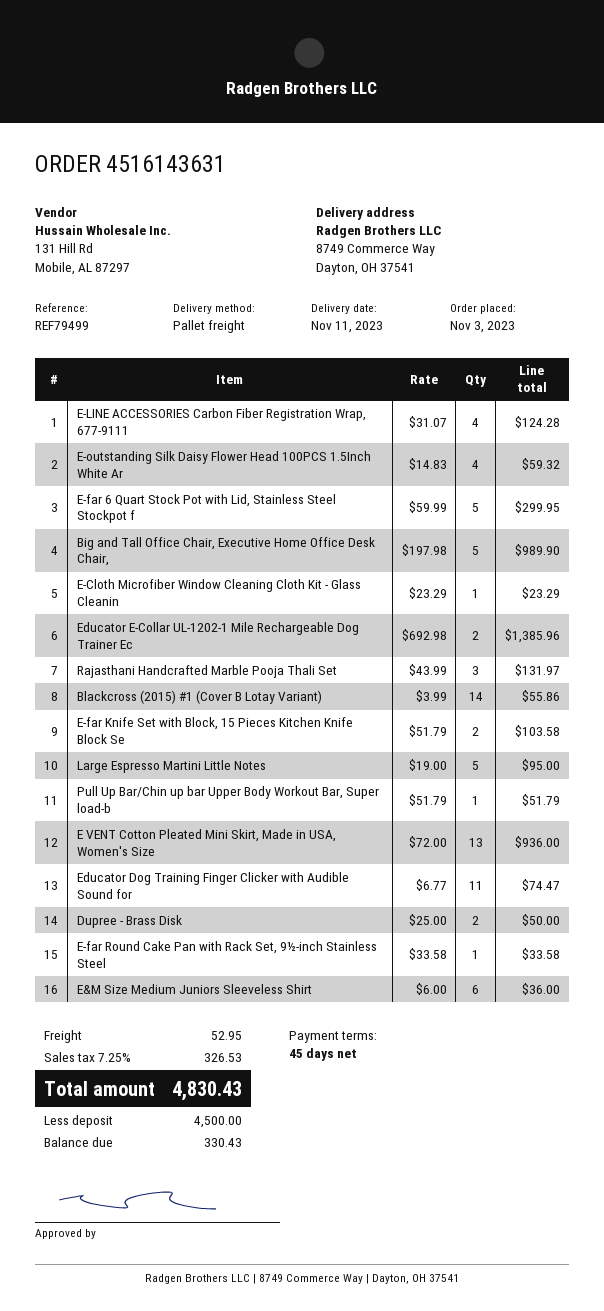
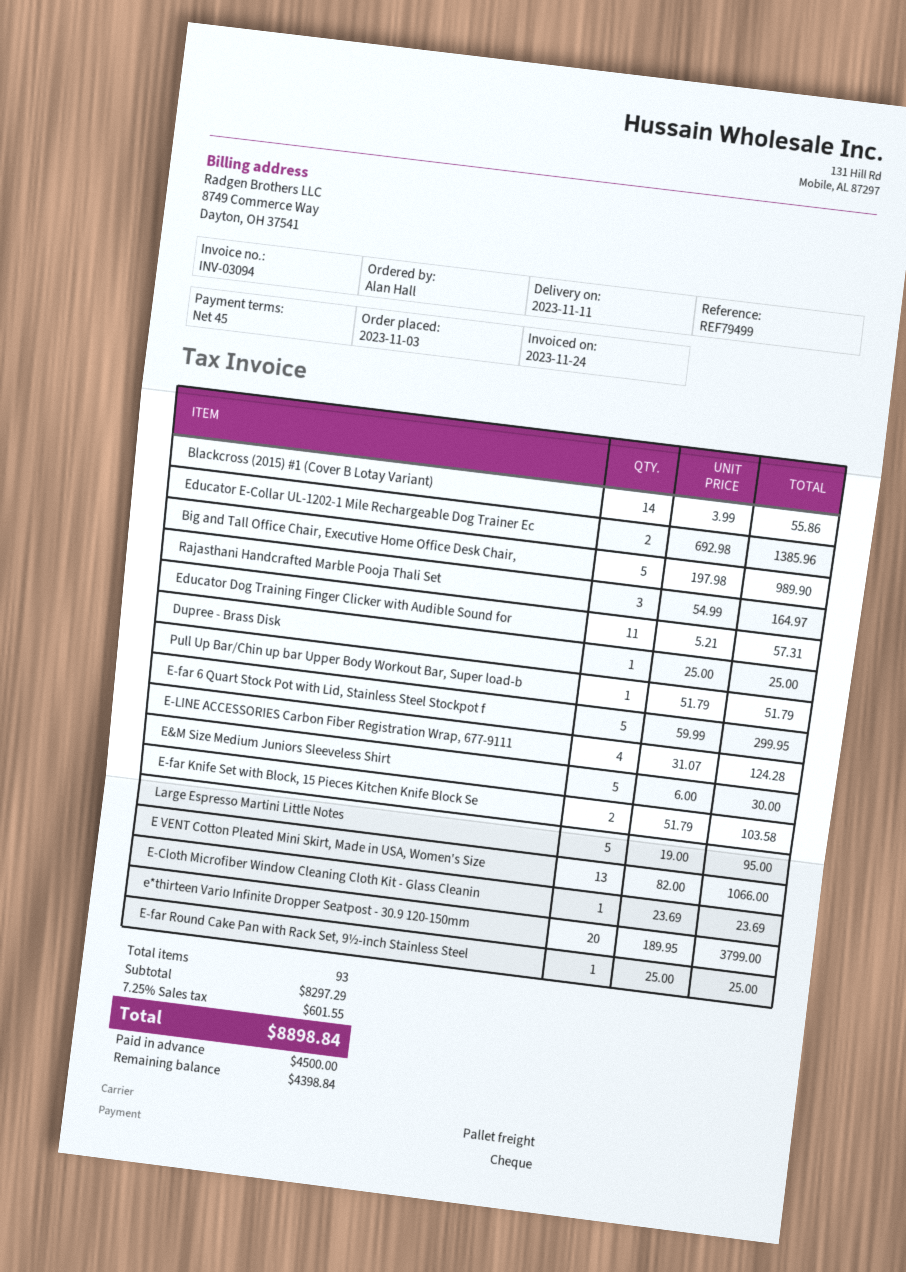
E-outstanding Silk Daisy Flower Head 100PCS 1.5Inch White Ar: 4 x 14.83 = 59.32 -> none
E-Cloth Microfiber Window Cleaning Cloth Kit - Glass Cleanin: 1 x 23.29 = 23.29 -> 1 x 23.69 = 23.69
Rajasthani Handcrafted Marble Pooja Thali Set: 3 x 43.99 = 131.97 -> 3 x 54.99 = 164.97
E VENT Cotton Pleated Mini Skirt, Made in USA, Women's Size: 13 x 72.00 = 936.00 -> 13 x 82.00 = 1066.00
Educator Dog Training Finger Clicker with Audible Sound for: 11 x 6.77 = 74.47 -> 11 x 5.21 = 57.31
Dupree - Brass Disk: 2 x 25.00 = 50.00 -> 1 x 25.00 = 25.00
E-far Round Cake Pan with Rack Set, 9½-inch Stainless Steel: 1 x 33.58 = 33.58 -> 1 x 25.00 = 25.00
E&M Size Medium Juniors Sleeveless Shirt: 6 x 6.00 = 36.00 -> 5 x 6.00 = 30.00
e*thirteen Vario Infinite Dropper Seatpost - 30.9 120-150mm: none -> 20 x 189.95 = 3799.00
shipping: 52.95 -> none
tax: 7.25% = 326.53 -> 7.25% = 601.55
total: 4830.43 -> 8898.84
balance: 330.43 -> 4398.84

